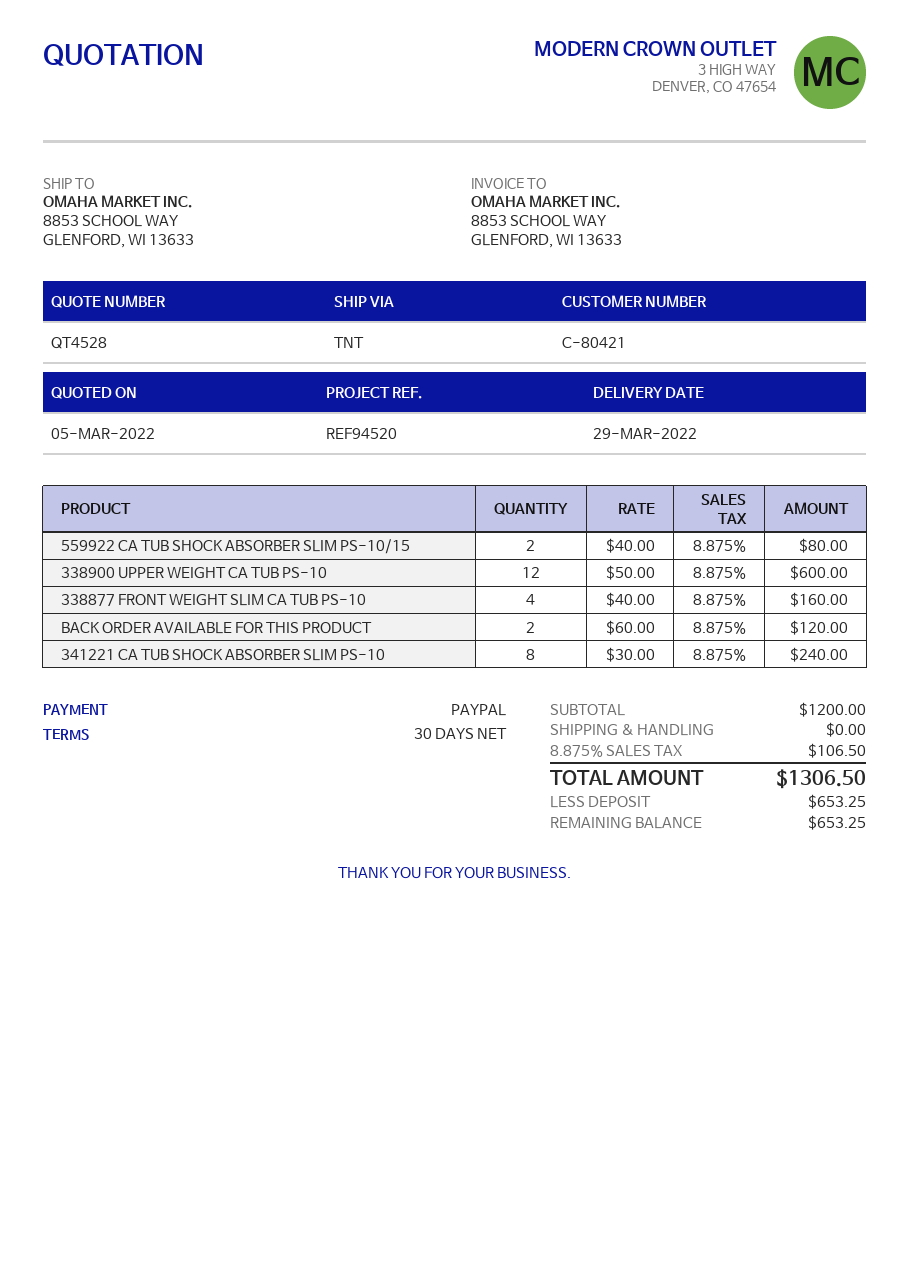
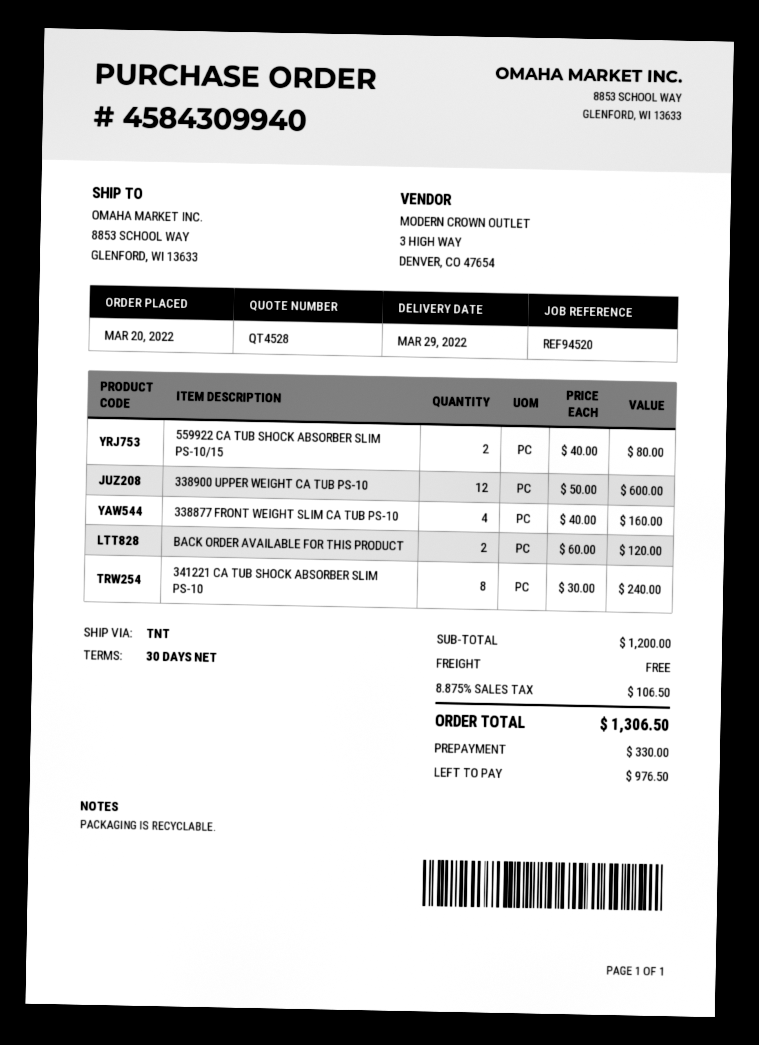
deposit: 653.25 -> 330.00
balance: 653.25 -> 976.50

